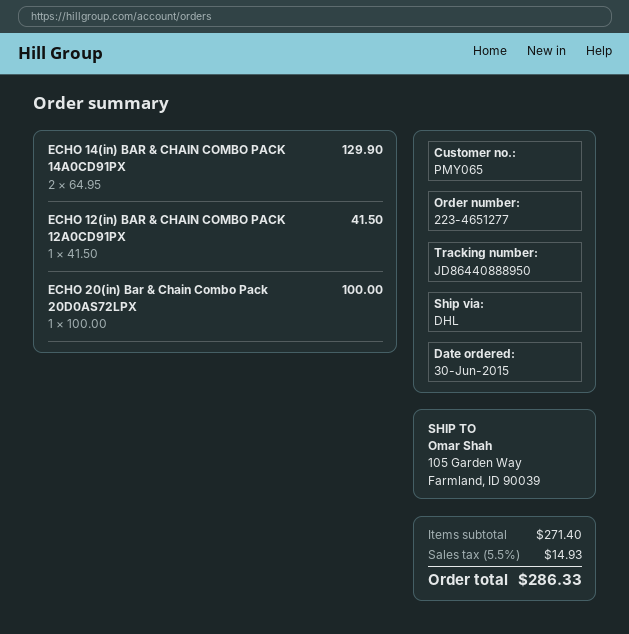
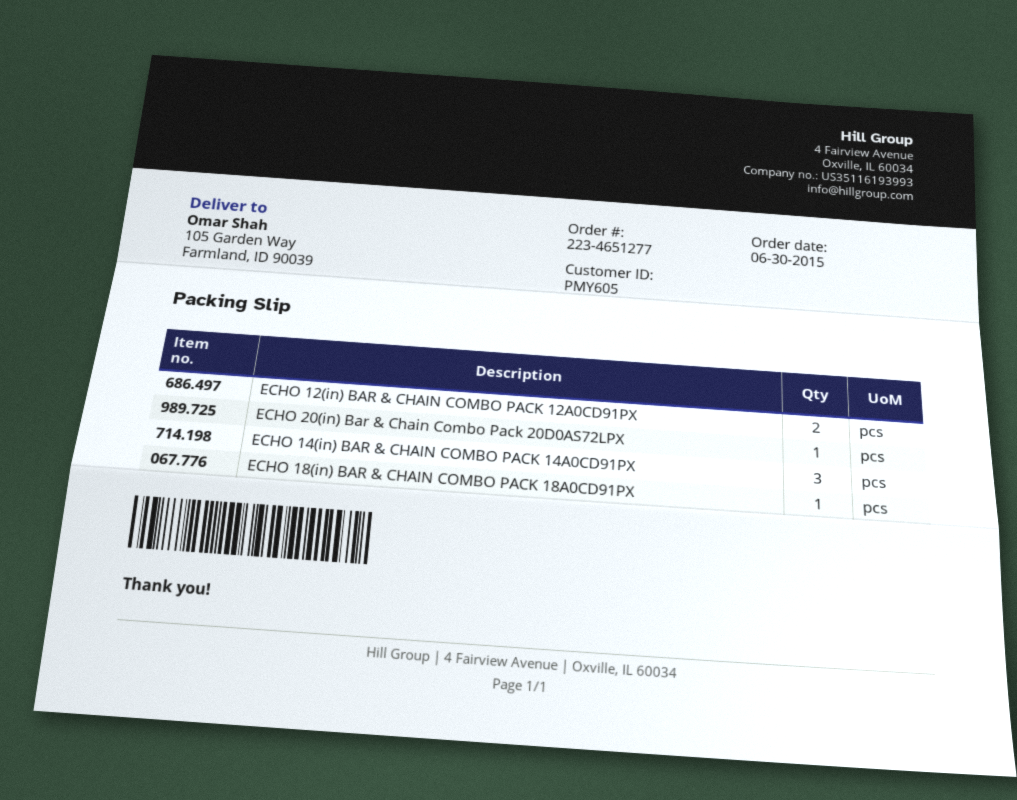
customer number: PMY065 -> PMY605
ECHO 14(in) BAR & CHAIN COMBO PACK 14A0CD91PX: 2 -> 3
ECHO 12(in) BAR & CHAIN COMBO PACK 12A0CD91PX: 1 -> 2
ECHO 18(in) BAR & CHAIN COMBO PACK 18A0CD91PX: none -> 1

